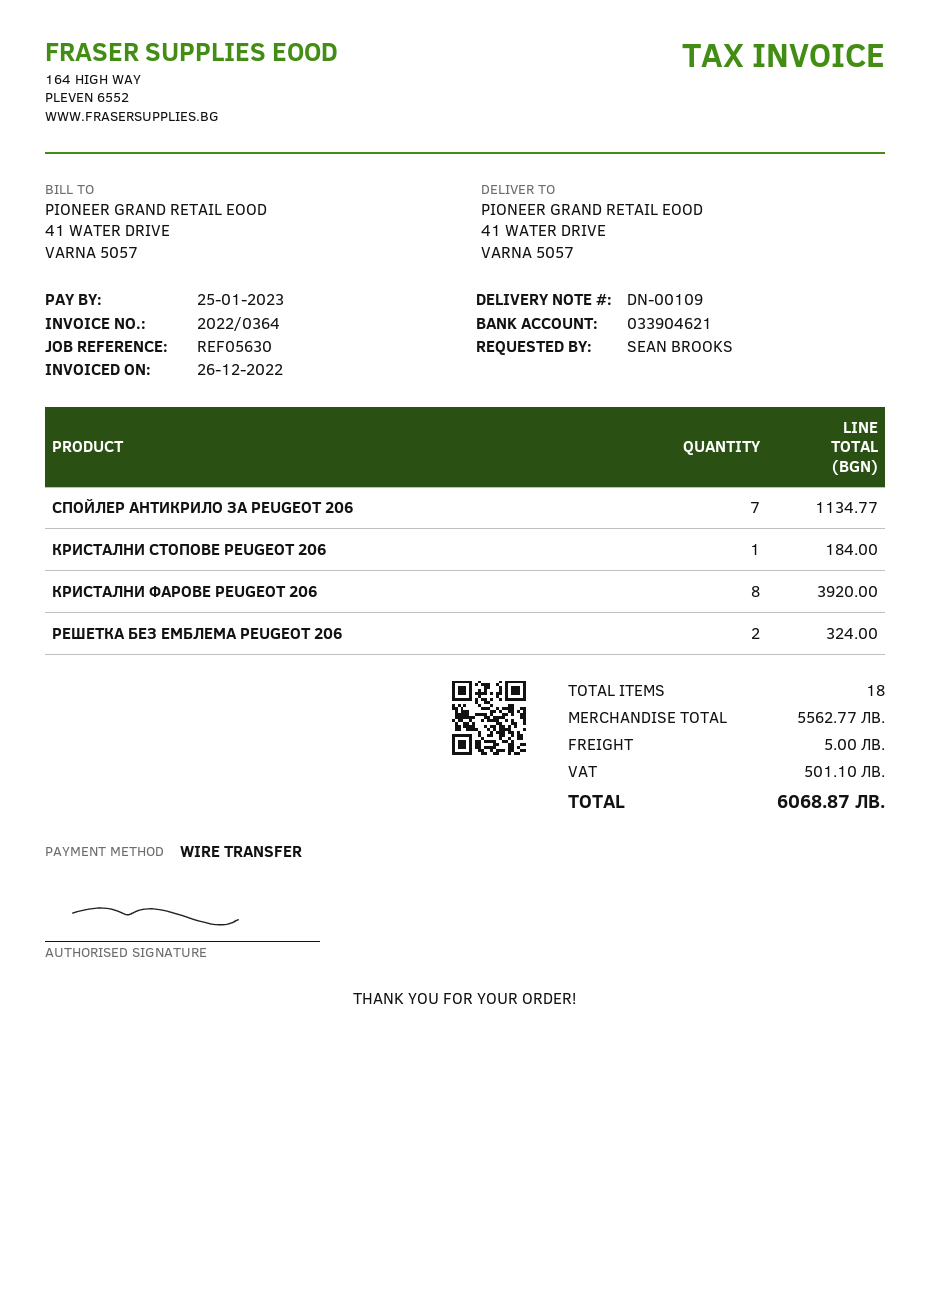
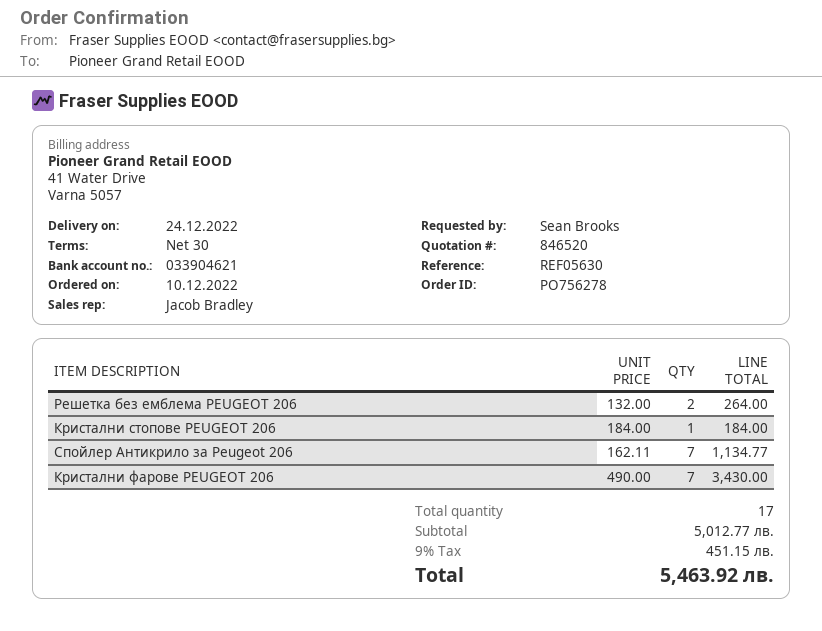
КРИСТАЛНИ ФАРОВЕ PEUGEOT 206: 8 for 3920.00 -> 7 for 3430.00
РЕШЕТКА БЕЗ ЕМБЛЕМА PEUGEOT 206: 2 for 324.00 -> 2 for 264.00
total quantity: 18 -> 17
subtotal: 5562.77 -> 5012.77
shipping: 5.00 -> none
tax: 501.10 -> 451.15
total: 6068.87 -> 5463.92

